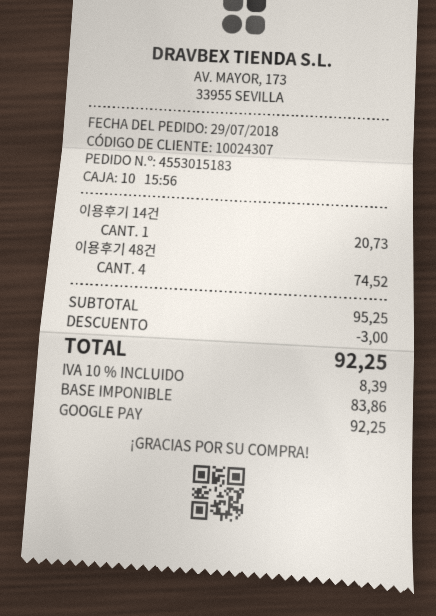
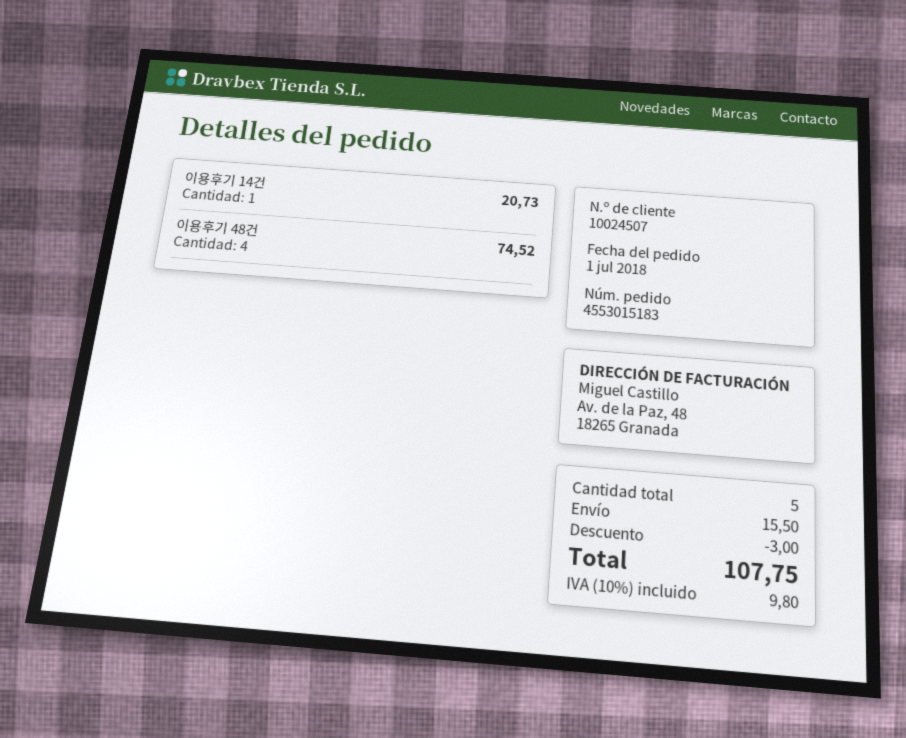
order date: 2018-07-29 -> 2018-07-01
customer number: 10024307 -> 10024507
shipping: none -> 15.50
tax: 10% = 8.39 -> 10% = 9.80
total: 92.25 -> 107.75

